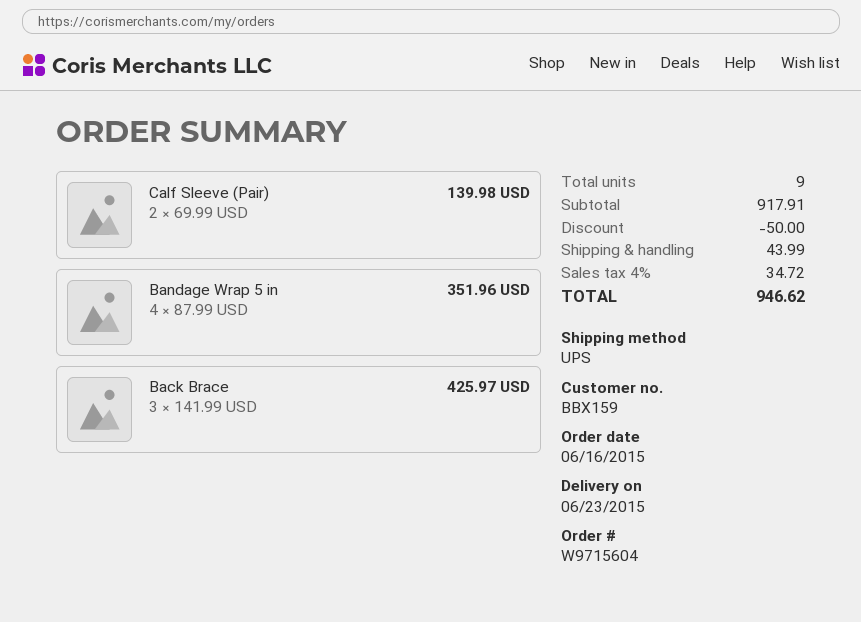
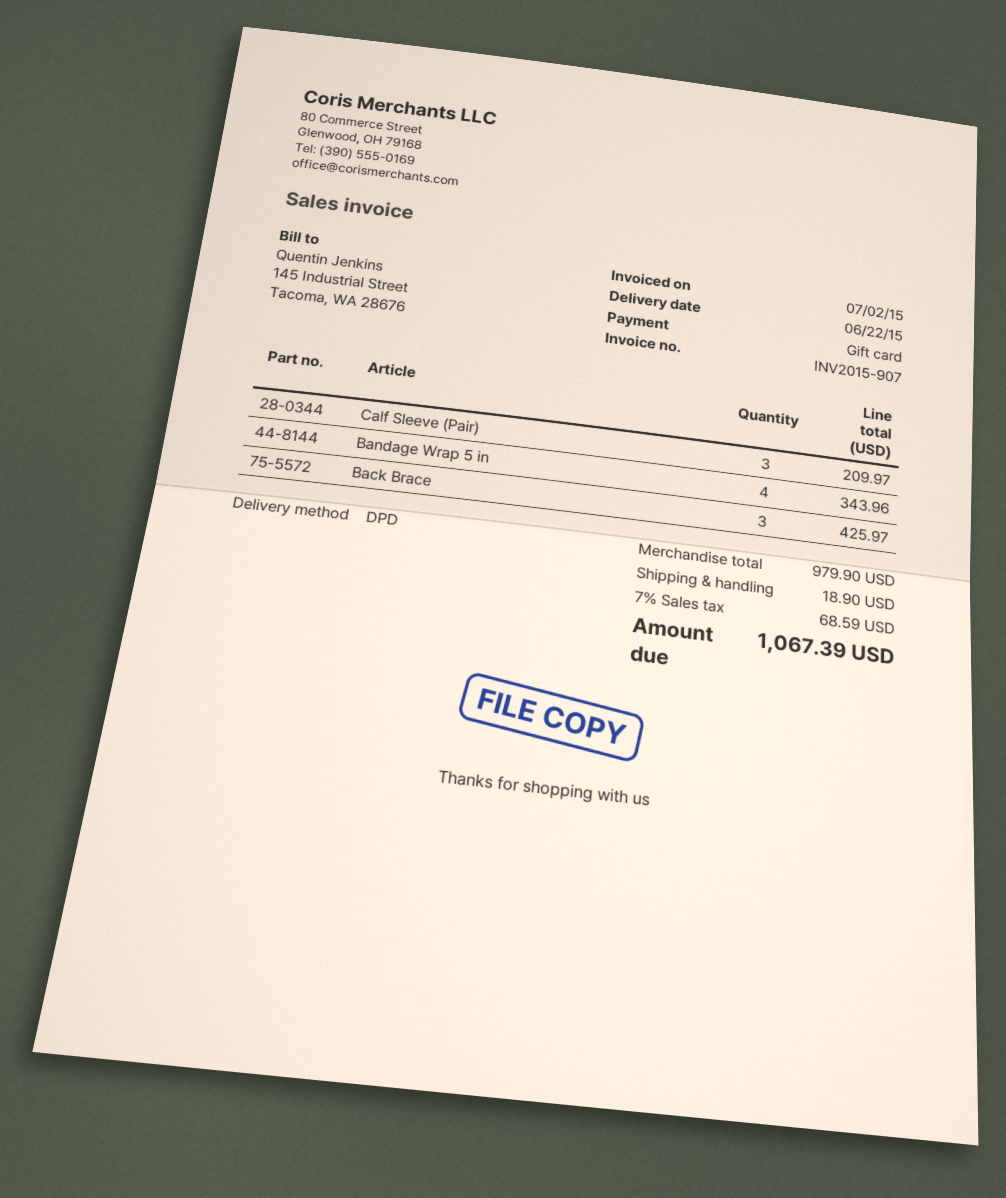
delivery date: 2015-06-23 -> 2015-06-22
shipping method: UPS -> DPD
Calf Sleeve (Pair): 2 for 139.98 -> 3 for 209.97
Bandage Wrap 5 in: 4 for 351.96 -> 4 for 343.96
subtotal: 917.91 -> 979.90
discount: 50.00 -> none
shipping: 43.99 -> 18.90
tax: 4% = 34.72 -> 7% = 68.59
total: 946.62 -> 1067.39

